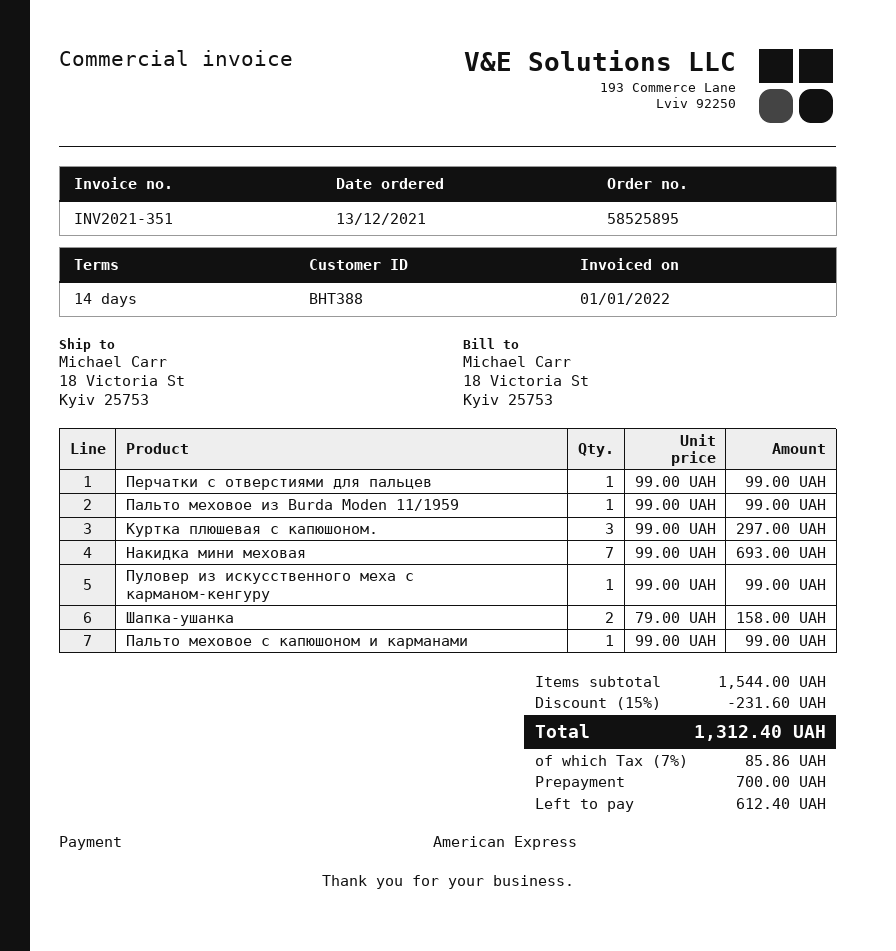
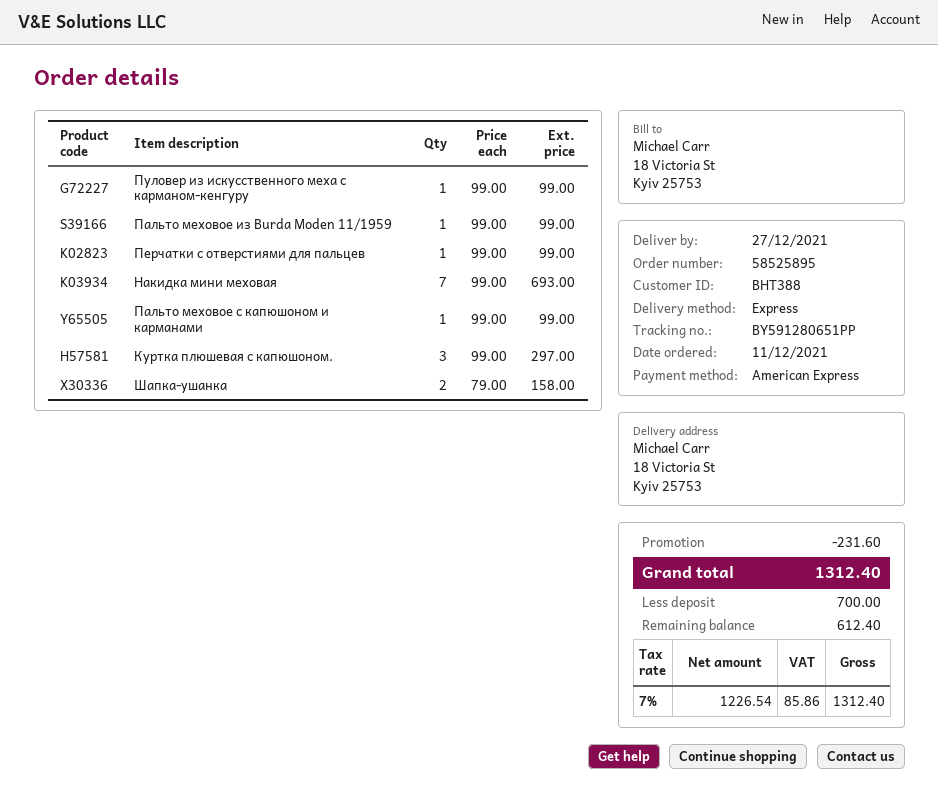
order date: 2021-12-13 -> 2021-12-11

